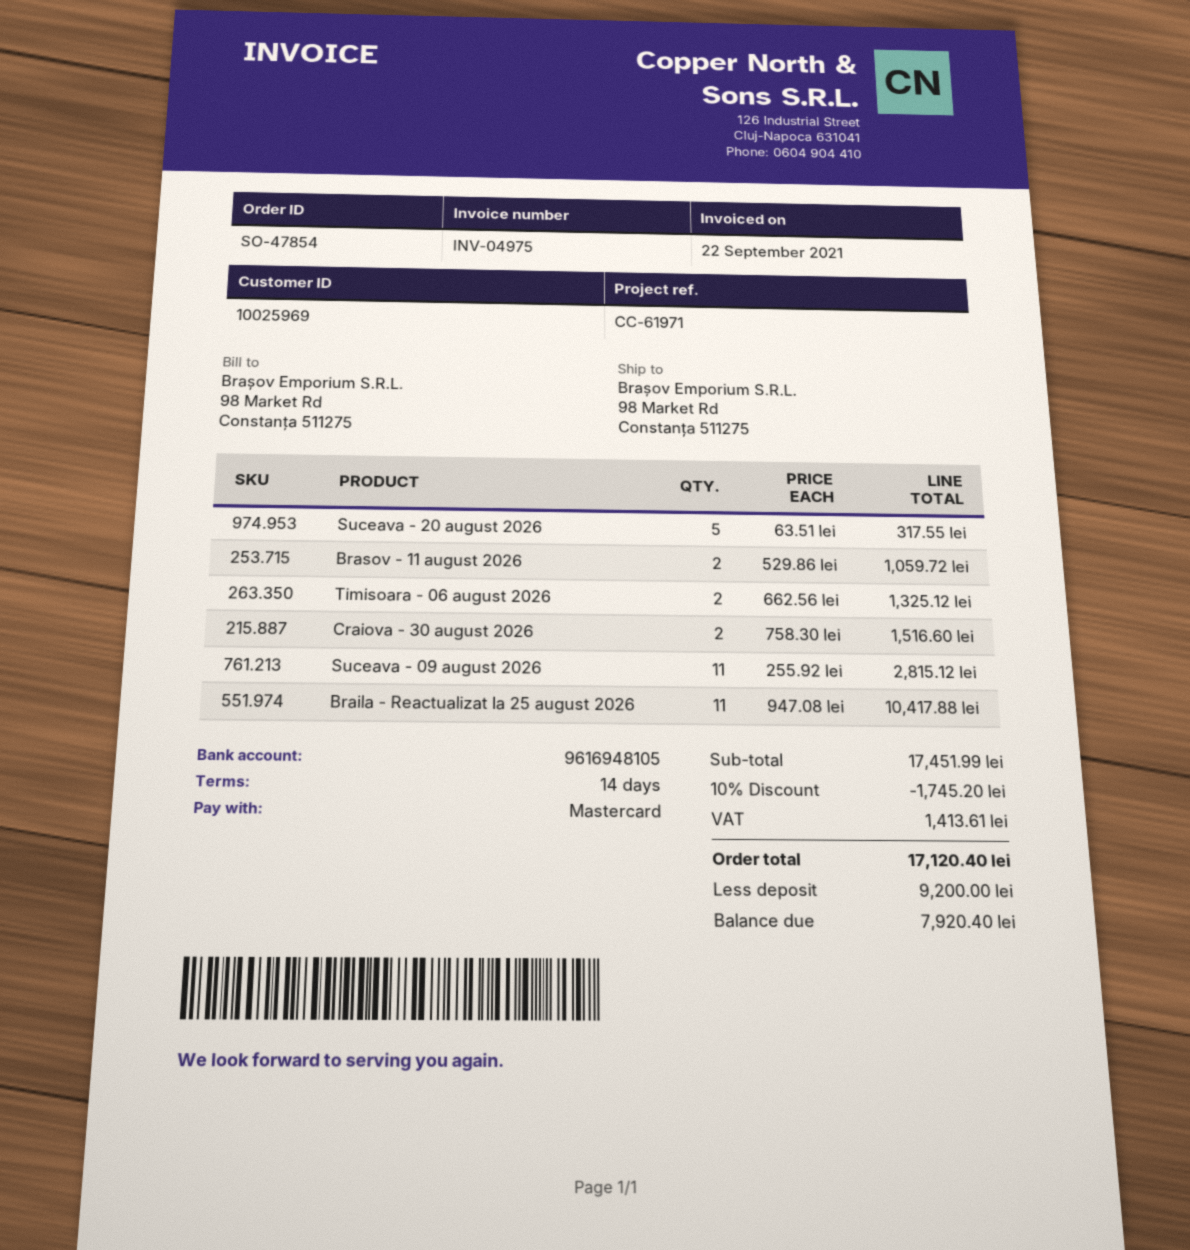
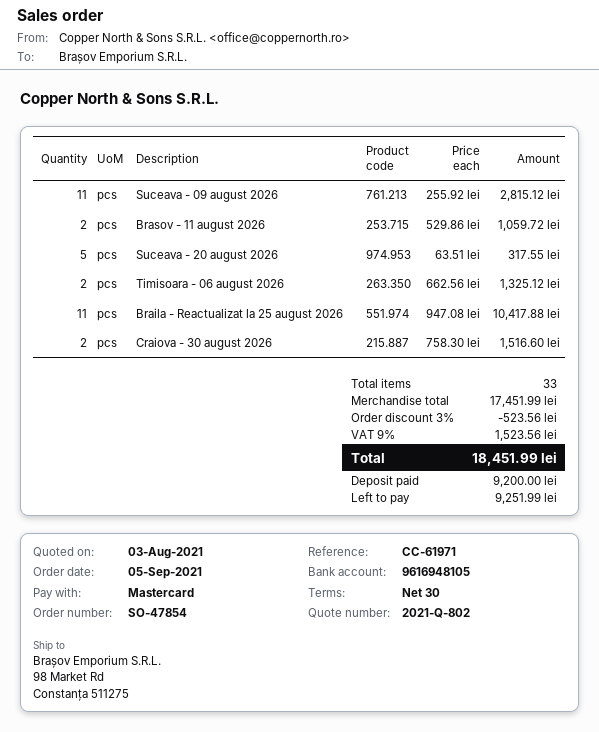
payment terms: 14 days -> 30 days
discount: 10% = 1745.20 -> 3% = 523.56
tax: 1413.61 -> 1523.56
total: 17120.40 -> 18451.99
balance: 7920.40 -> 9251.99

